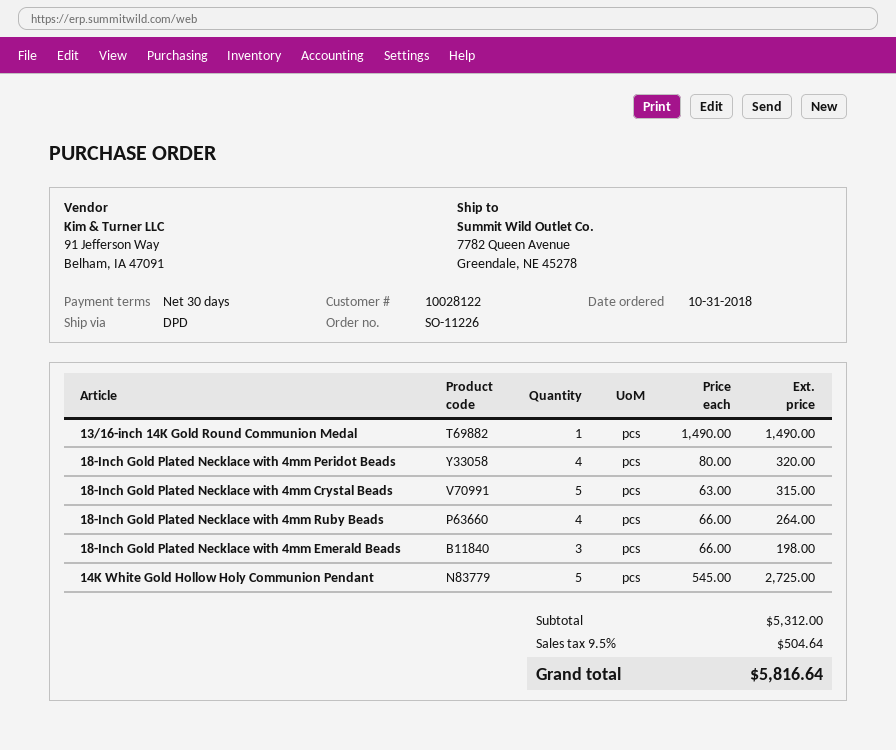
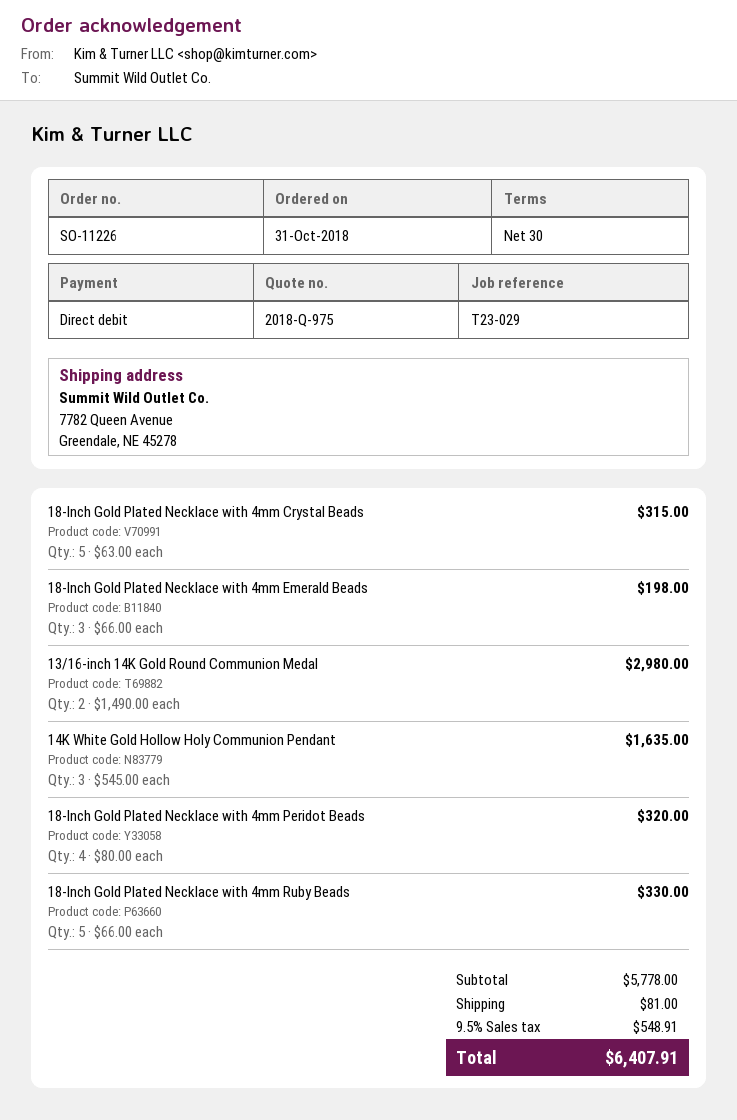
13/16-inch 14K Gold Round Communion Medal: 1 x 1490.00 = 1490.00 -> 2 x 1490.00 = 2980.00
18-Inch Gold Plated Necklace with 4mm Ruby Beads: 4 x 66.00 = 264.00 -> 5 x 66.00 = 330.00
14K White Gold Hollow Holy Communion Pendant: 5 x 545.00 = 2725.00 -> 3 x 545.00 = 1635.00
subtotal: 5312.00 -> 5778.00
shipping: none -> 81.00
tax: 9.5% = 504.64 -> 9.5% = 548.91
total: 5816.64 -> 6407.91

